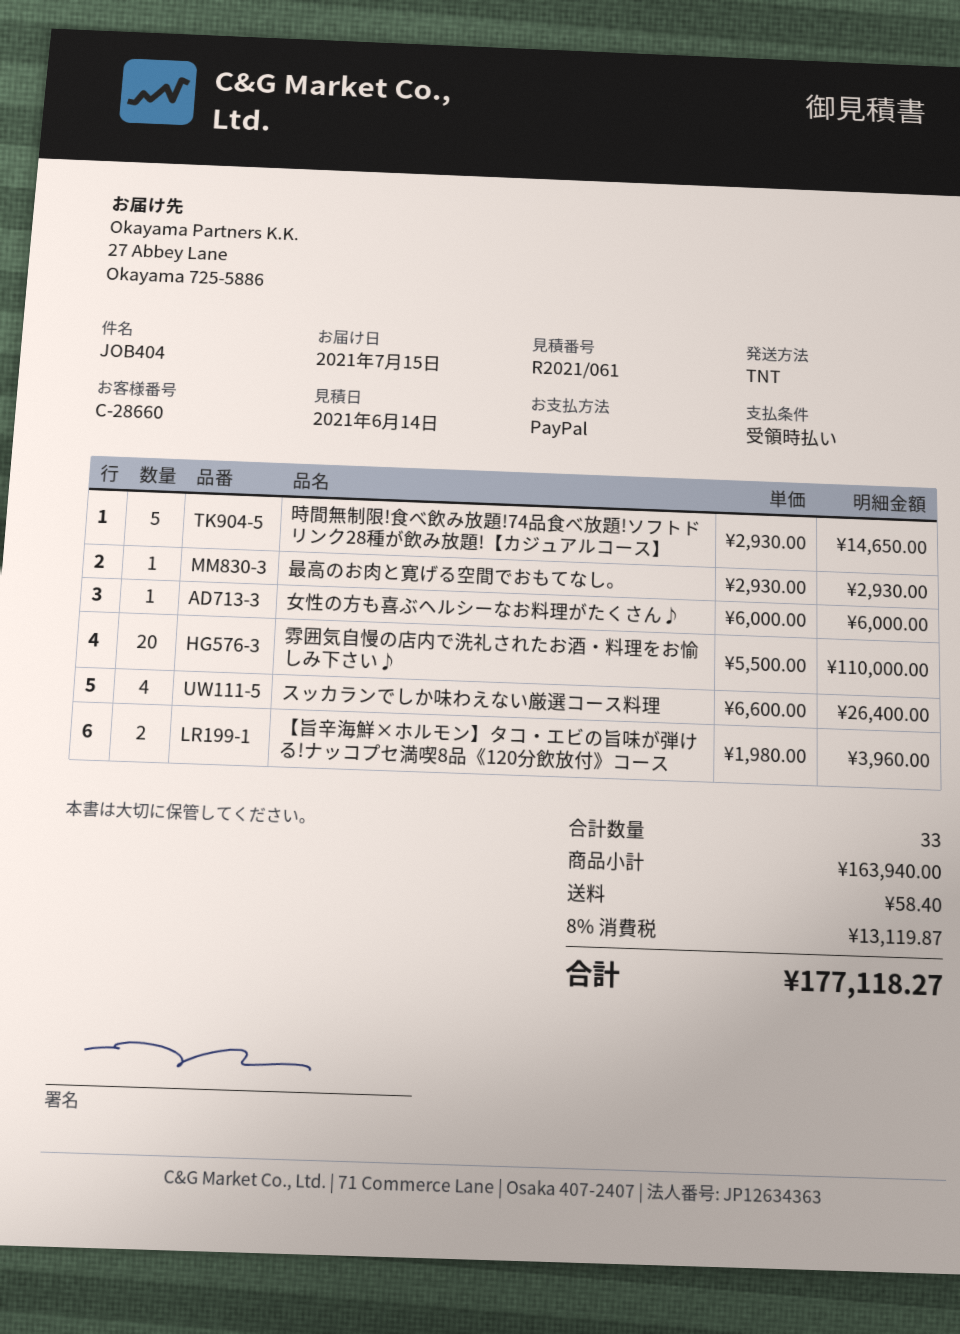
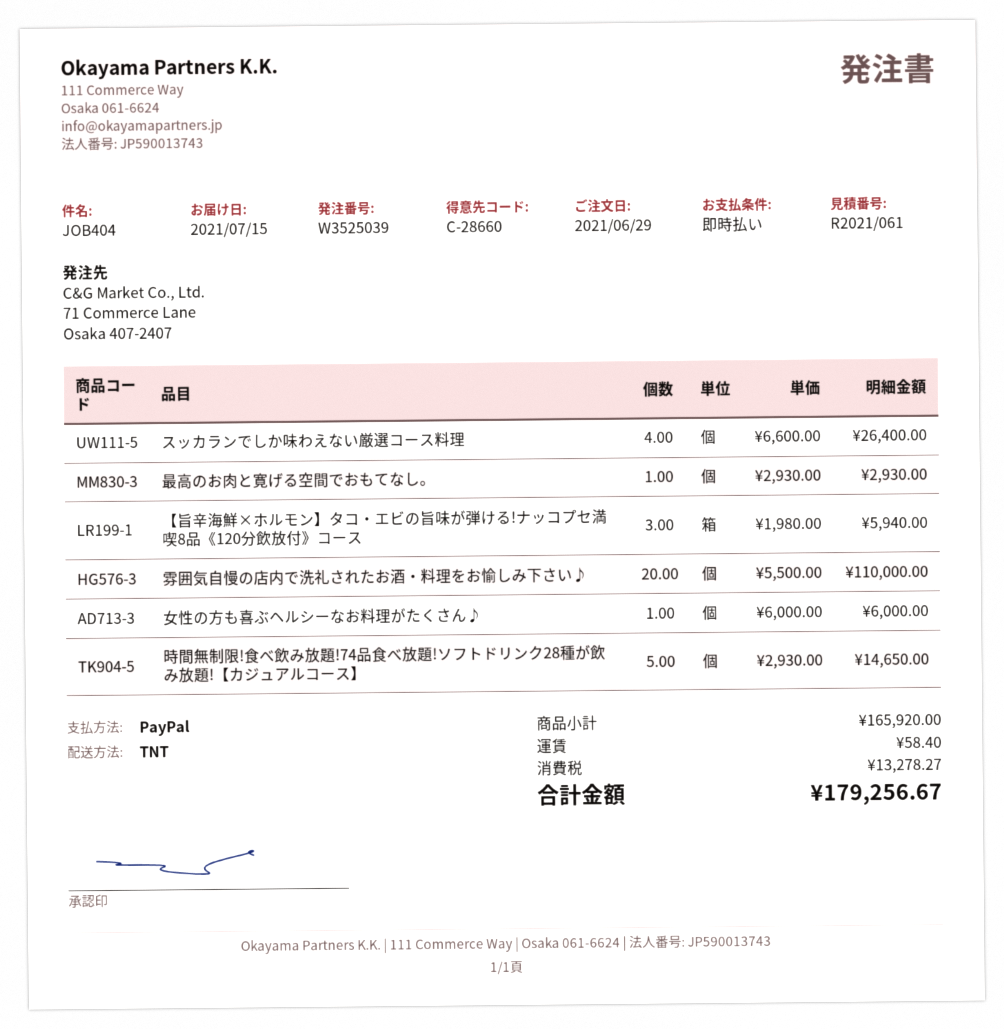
【旨辛海鮮×ホルモン】タコ・エビの旨味が弾ける!ナッコプセ満喫8品《120分飲放付》コース: 2 x 1980.00 = 3960.00 -> 3 x 1980.00 = 5940.00
subtotal: 163940.00 -> 165920.00
tax: 13119.87 -> 13278.27
total: 177118.27 -> 179256.67

